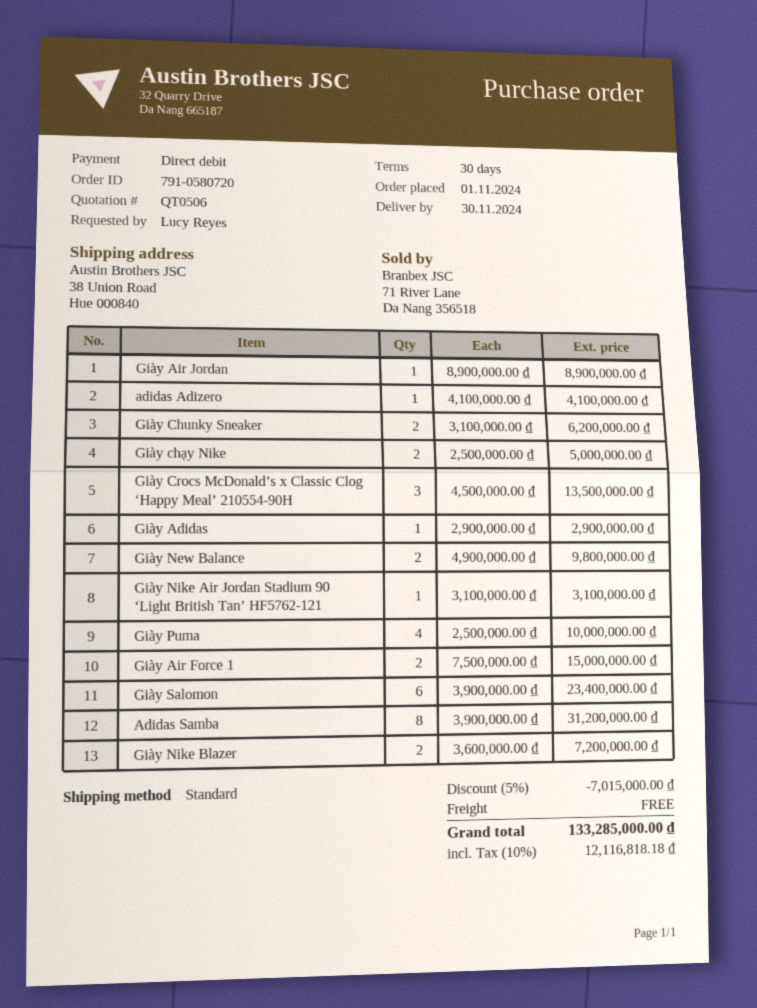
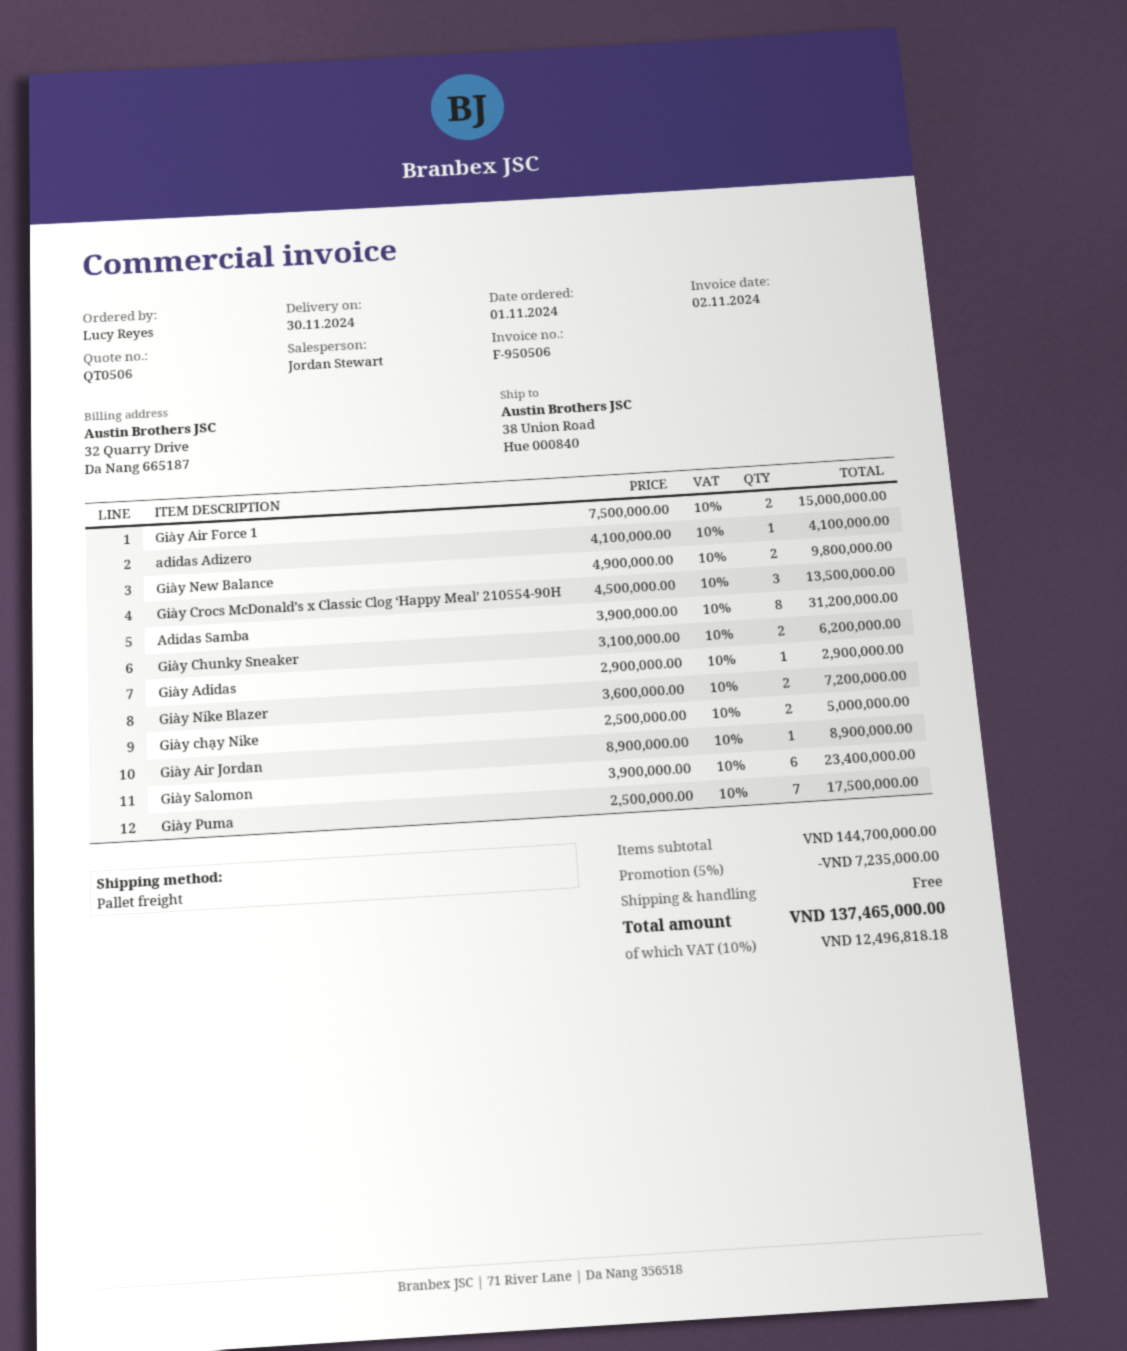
shipping method: standard -> pallet freight
Giày Nike Air Jordan Stadium 90 ‘Light British Tan’ HF5762-121: 1 x 3100000.00 = 3100000.00 -> none
Giày Puma: 4 x 2500000.00 = 10000000.00 -> 7 x 2500000.00 = 17500000.00
discount: 5% = 7015000.00 -> 5% = 7235000.00
tax: 10% = 12116818.18 -> 10% = 12496818.18
total: 133285000.00 -> 137465000.00

